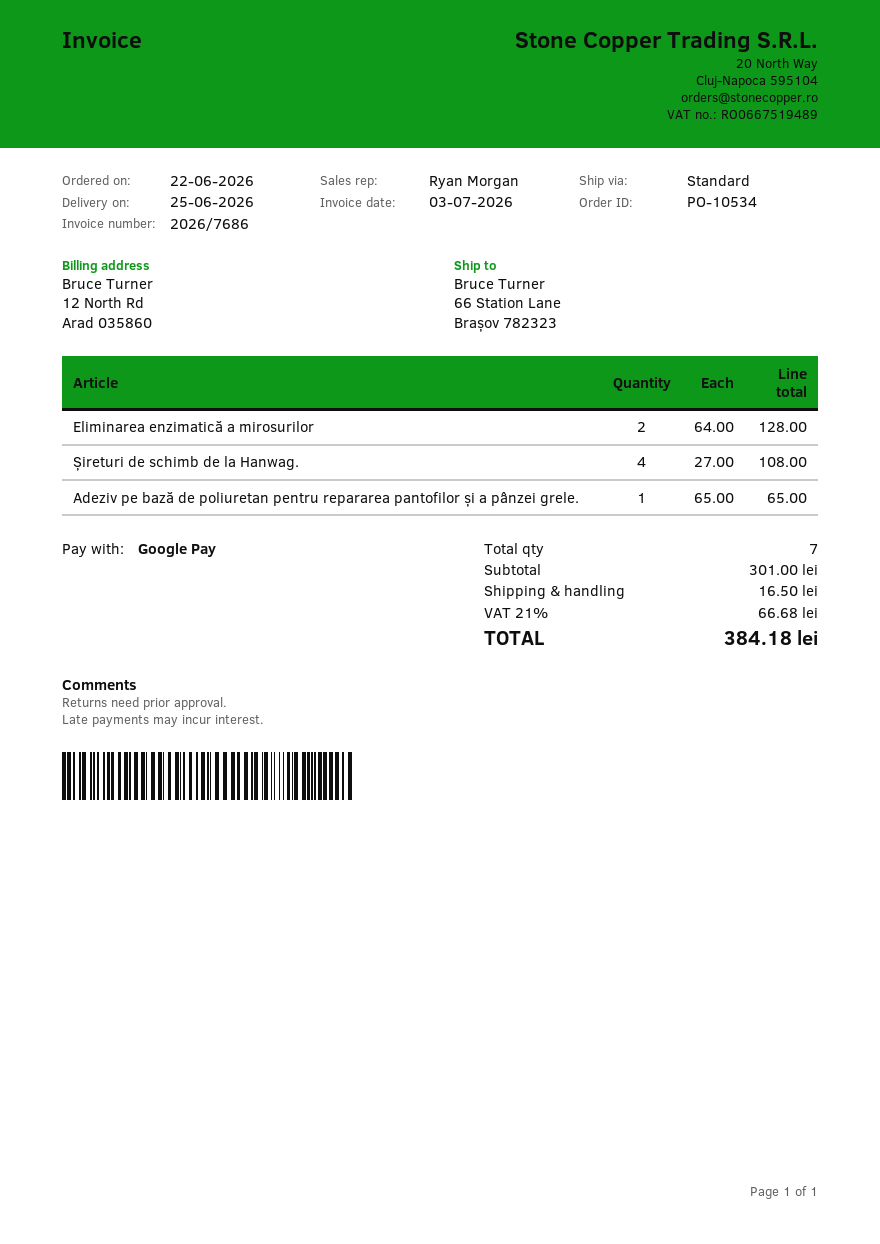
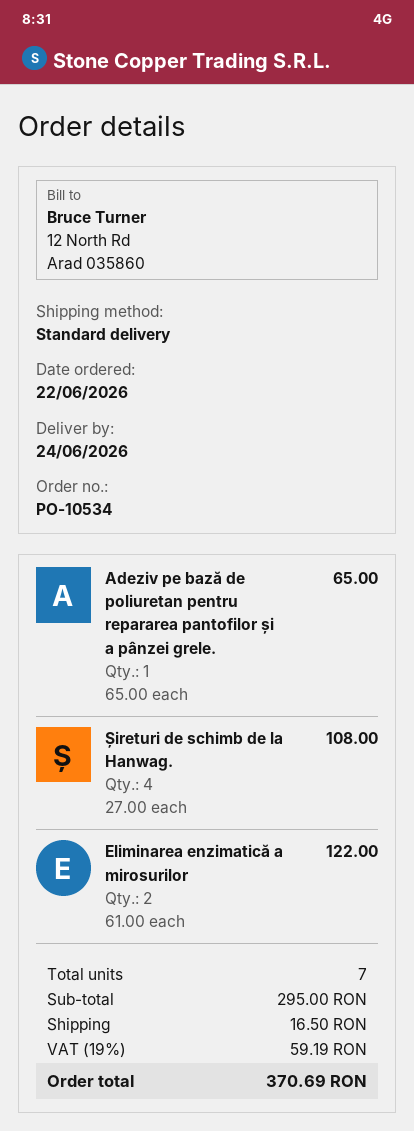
delivery date: 2026-06-25 -> 2026-06-24
Eliminarea enzimatică a mirosurilor: 2 x 64.00 = 128.00 -> 2 x 61.00 = 122.00
subtotal: 301.00 -> 295.00
tax: 21% = 66.68 -> 19% = 59.19
total: 384.18 -> 370.69

